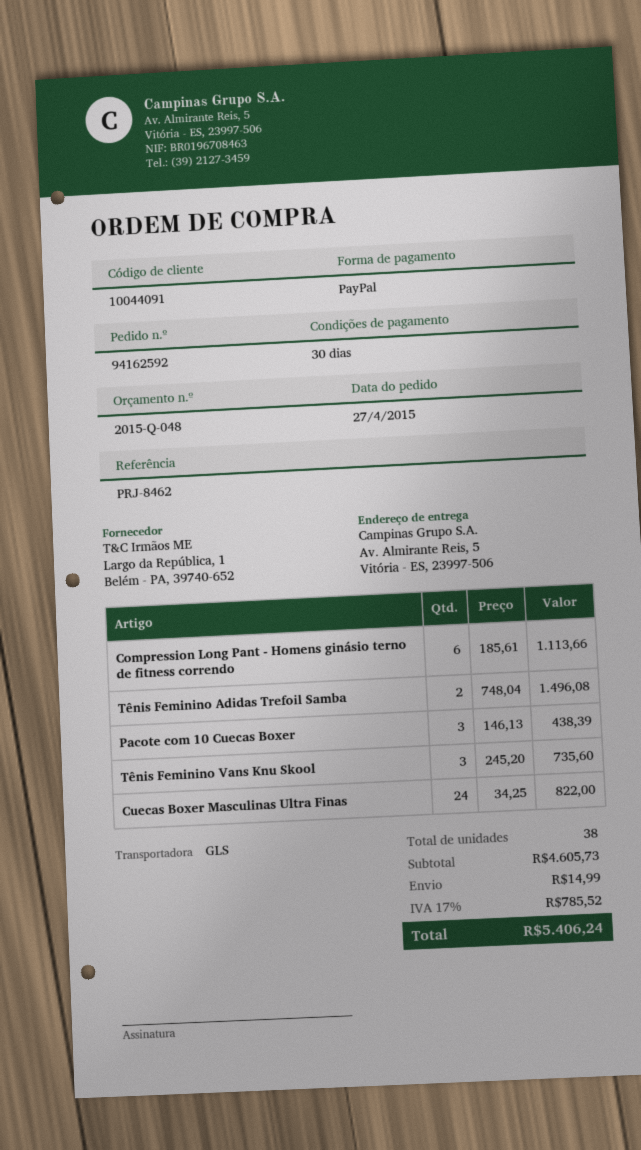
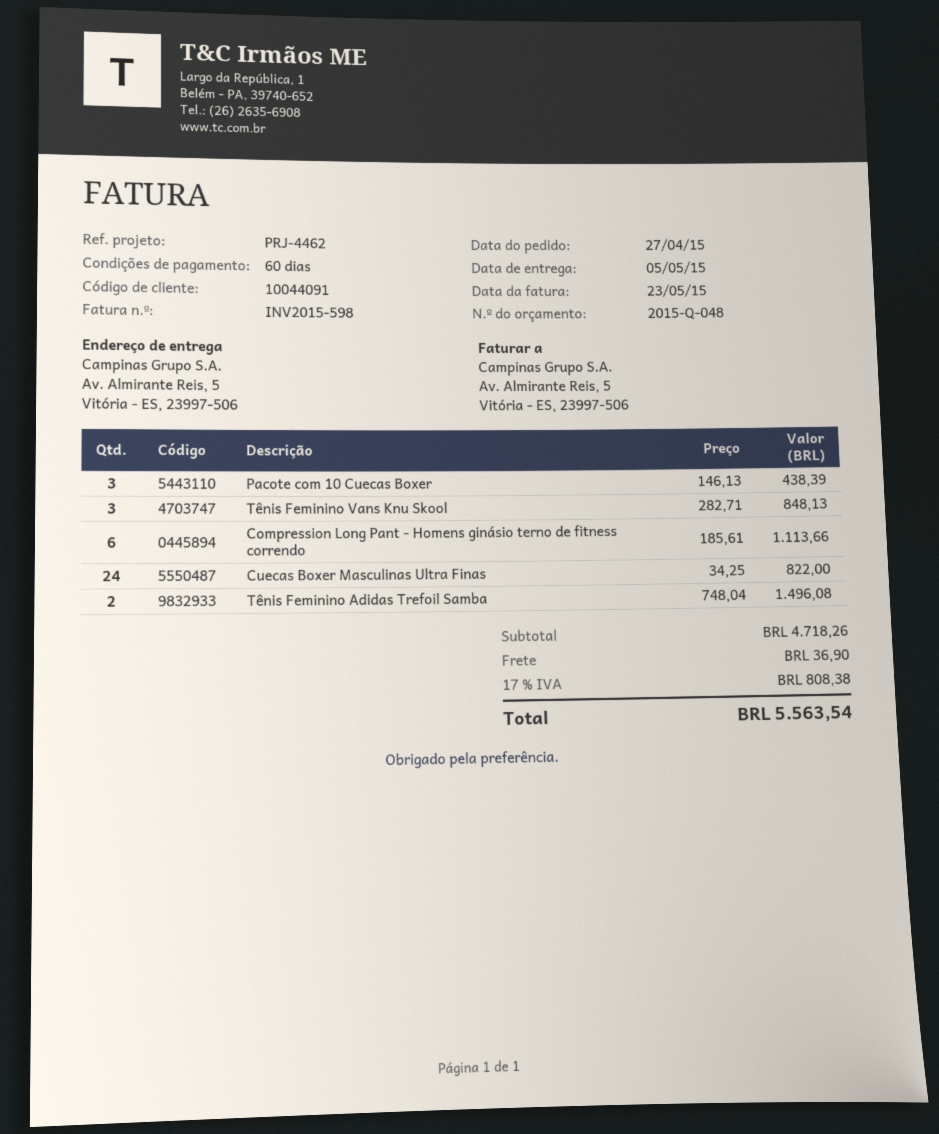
payment terms: 30 days -> 60 days
reference: PRJ-8462 -> PRJ-4462
Tênis Feminino Vans Knu Skool: 3 x 245.20 = 735.60 -> 3 x 282.71 = 848.13
subtotal: 4605.73 -> 4718.26
shipping: 14.99 -> 36.90
tax: 17% = 785.52 -> 17% = 808.38
total: 5406.24 -> 5563.54

